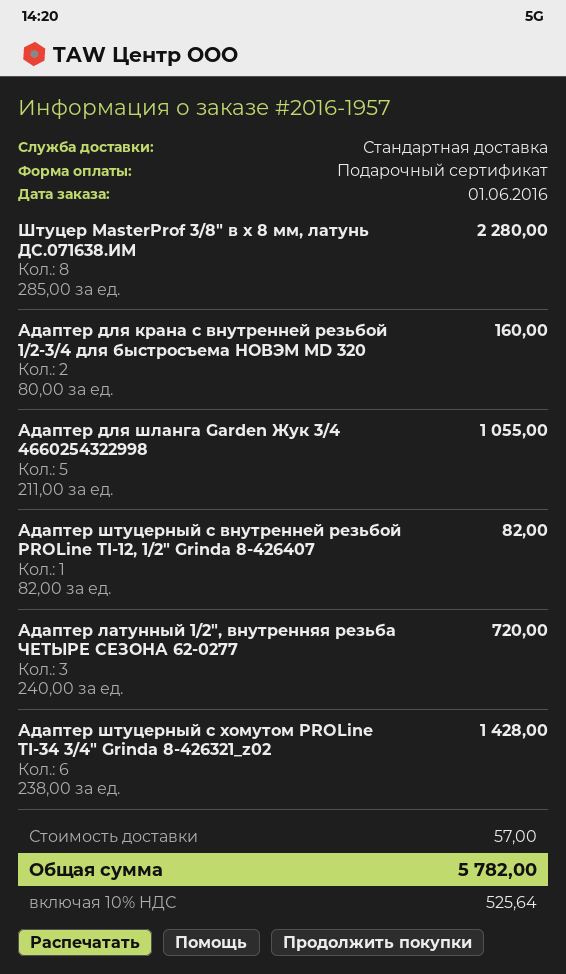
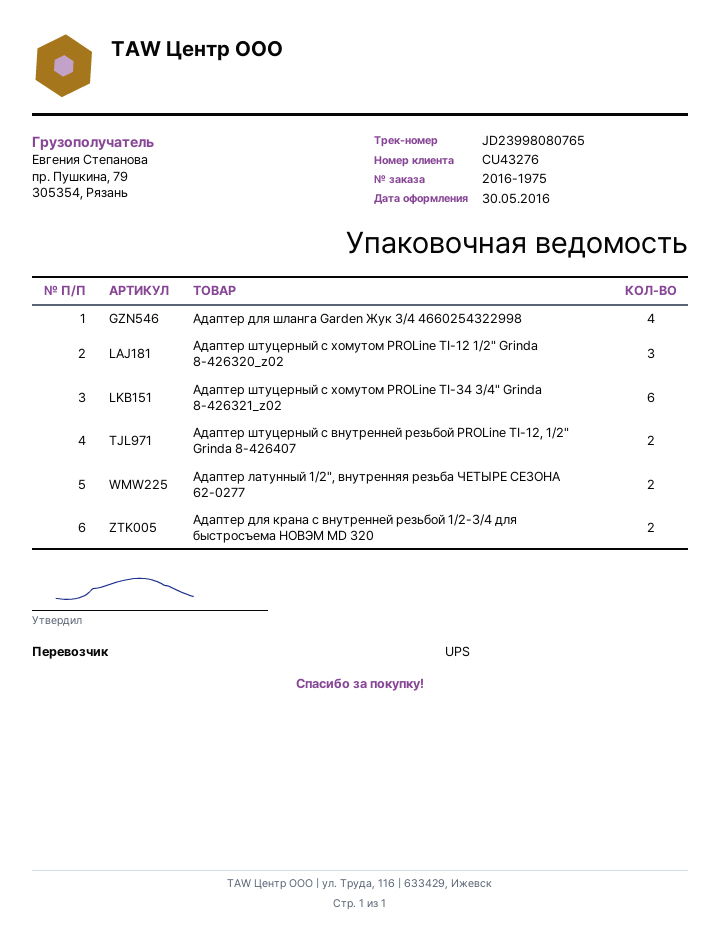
order number: 2016-1957 -> 2016-1975
order date: 2016-06-01 -> 2016-05-30
shipping method: standard -> UPS
Штуцер MasterProf 3/8" в х 8 мм, латунь ДС.071638.ИМ: 8 -> none
Адаптер для шланга Garden Жук 3/4 4660254322998: 5 -> 4
Адаптер штуцерный с внутренней резьбой PROLine TI-12, 1/2" Grinda 8-426407: 1 -> 2
Адаптер латунный 1/2", внутренняя резьба ЧЕТЫРЕ СЕЗОНА 62-0277: 3 -> 2
Адаптер штуцерный с хомутом PROLine TI-12 1/2" Grinda 8-426320_z02: none -> 3

